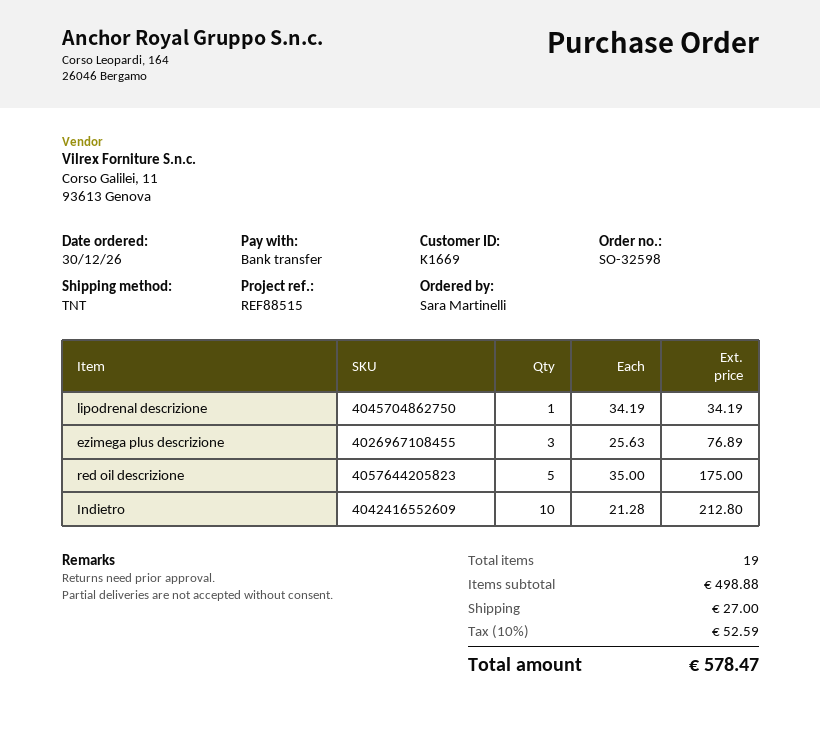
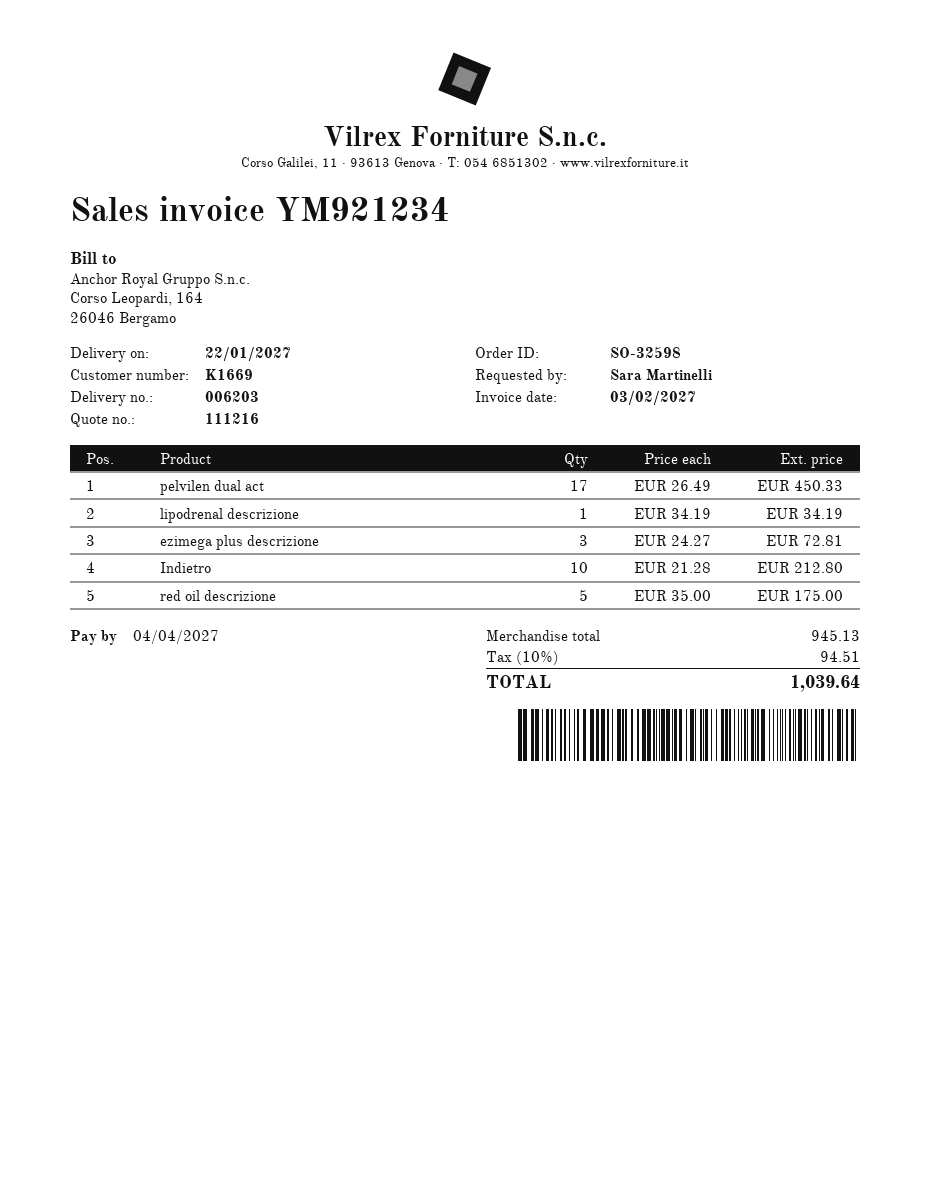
ezimega plus descrizione: 3 x 25.63 = 76.89 -> 3 x 24.27 = 72.81
pelvilen dual act: none -> 17 x 26.49 = 450.33
subtotal: 498.88 -> 945.13
shipping: 27.00 -> none
tax: 10% = 52.59 -> 10% = 94.51
total: 578.47 -> 1039.64

